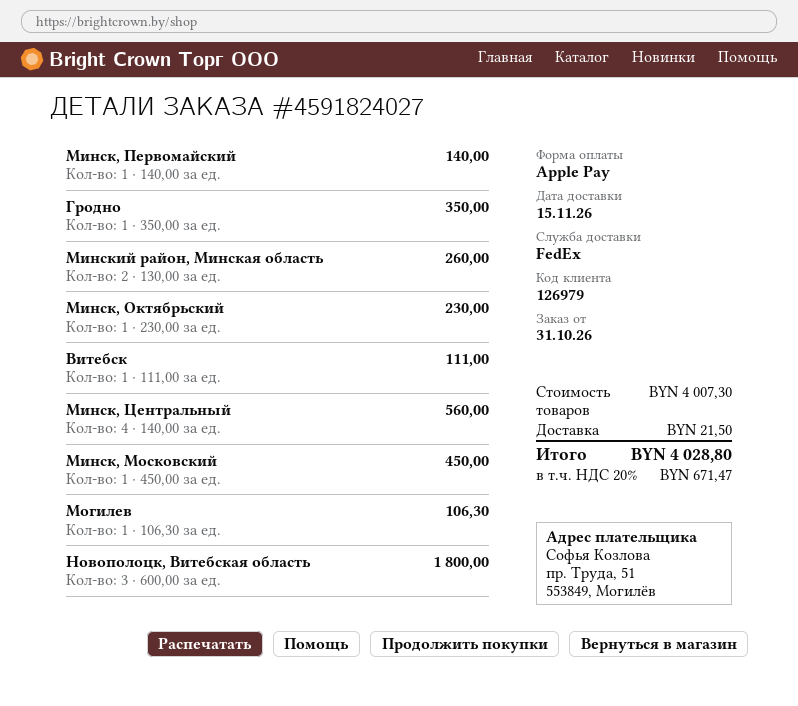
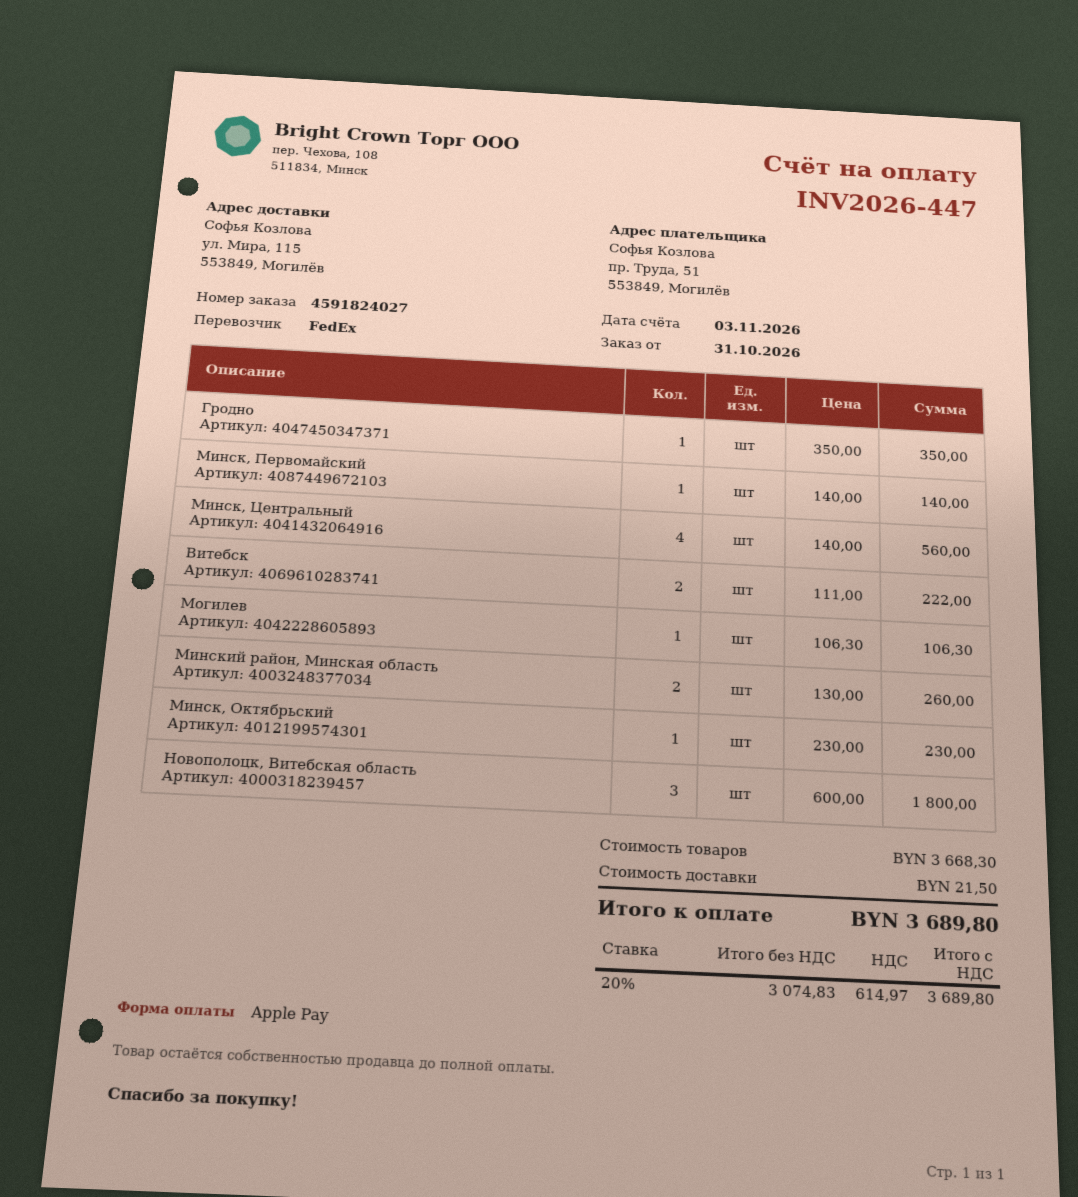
Витебск: 1 x 111.00 = 111.00 -> 2 x 111.00 = 222.00
Минск, Московский: 1 x 450.00 = 450.00 -> none
subtotal: 4007.30 -> 3668.30
tax: 20% = 671.47 -> 20% = 614.97
total: 4028.80 -> 3689.80

